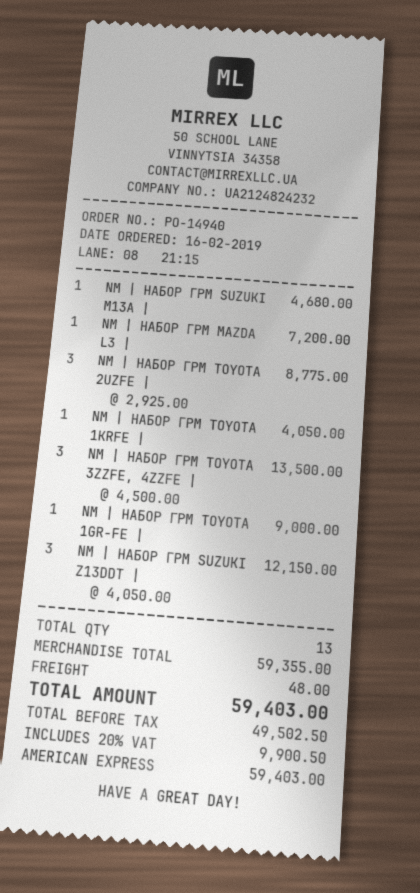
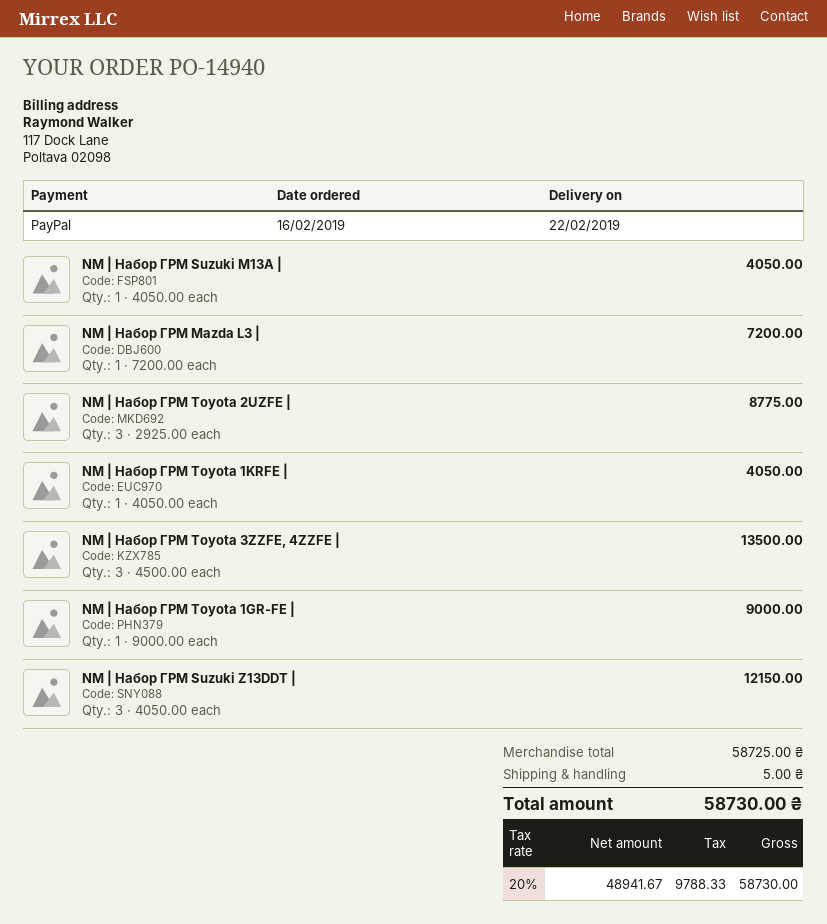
payment method: American Express -> PayPal
NM | НАБОР ГРМ SUZUKI M13A |: 1 x 4680.00 = 4680.00 -> 1 x 4050.00 = 4050.00
subtotal: 59355.00 -> 58725.00
shipping: 48.00 -> 5.00
net: 49502.50 -> 48941.67
tax: 20% = 9900.50 -> 20% = 9788.33
total: 59403.00 -> 58730.00

